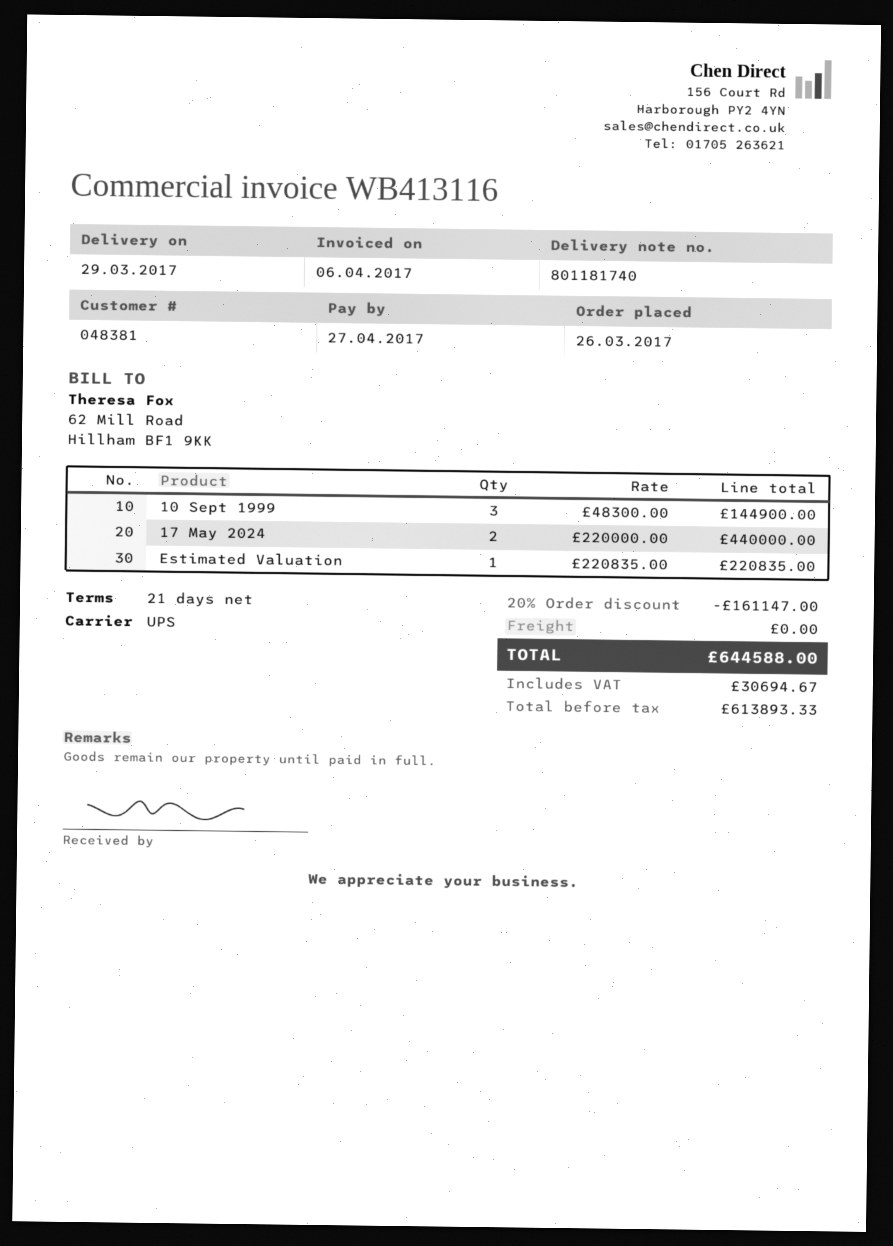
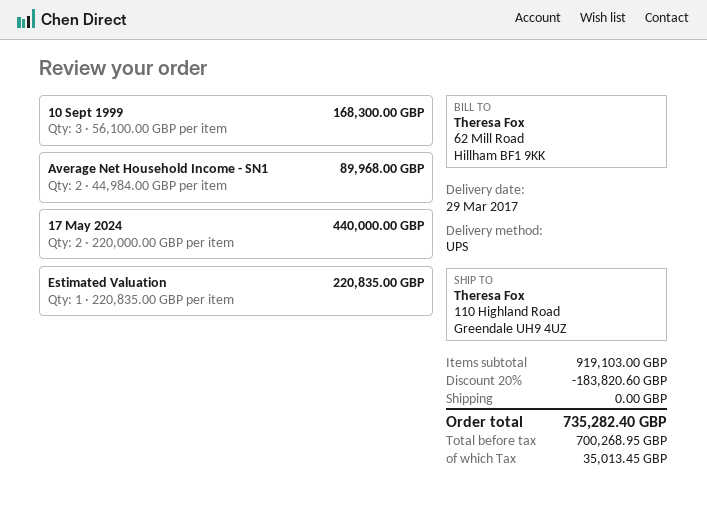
10 Sept 1999: 3 x 48300.00 = 144900.00 -> 3 x 56100.00 = 168300.00
Average Net Household Income - SN1: none -> 2 x 44984.00 = 89968.00
discount: 20% = 161147.00 -> 20% = 183820.60
net: 613893.33 -> 700268.95
tax: 30694.67 -> 35013.45
total: 644588.00 -> 735282.40

